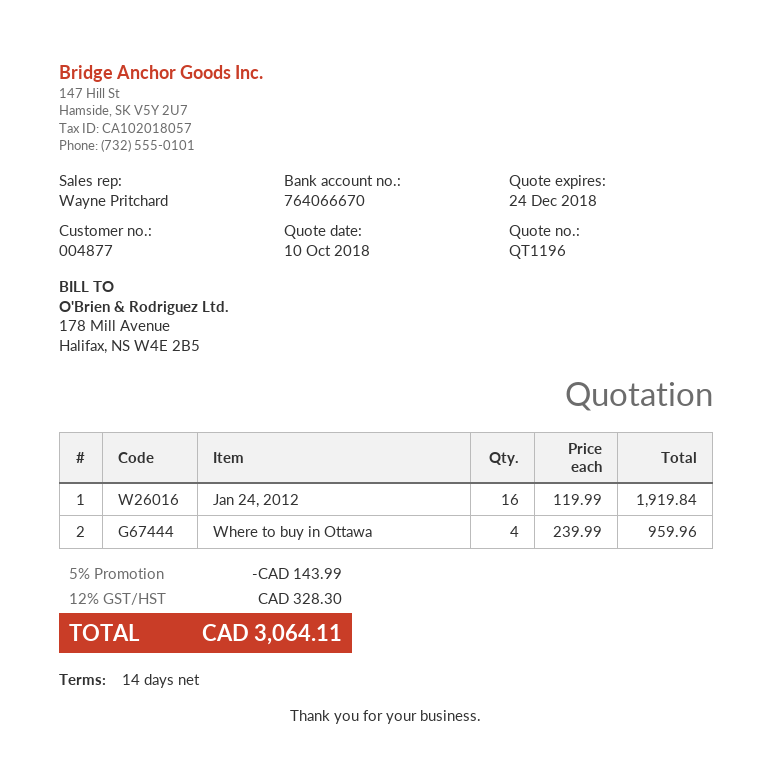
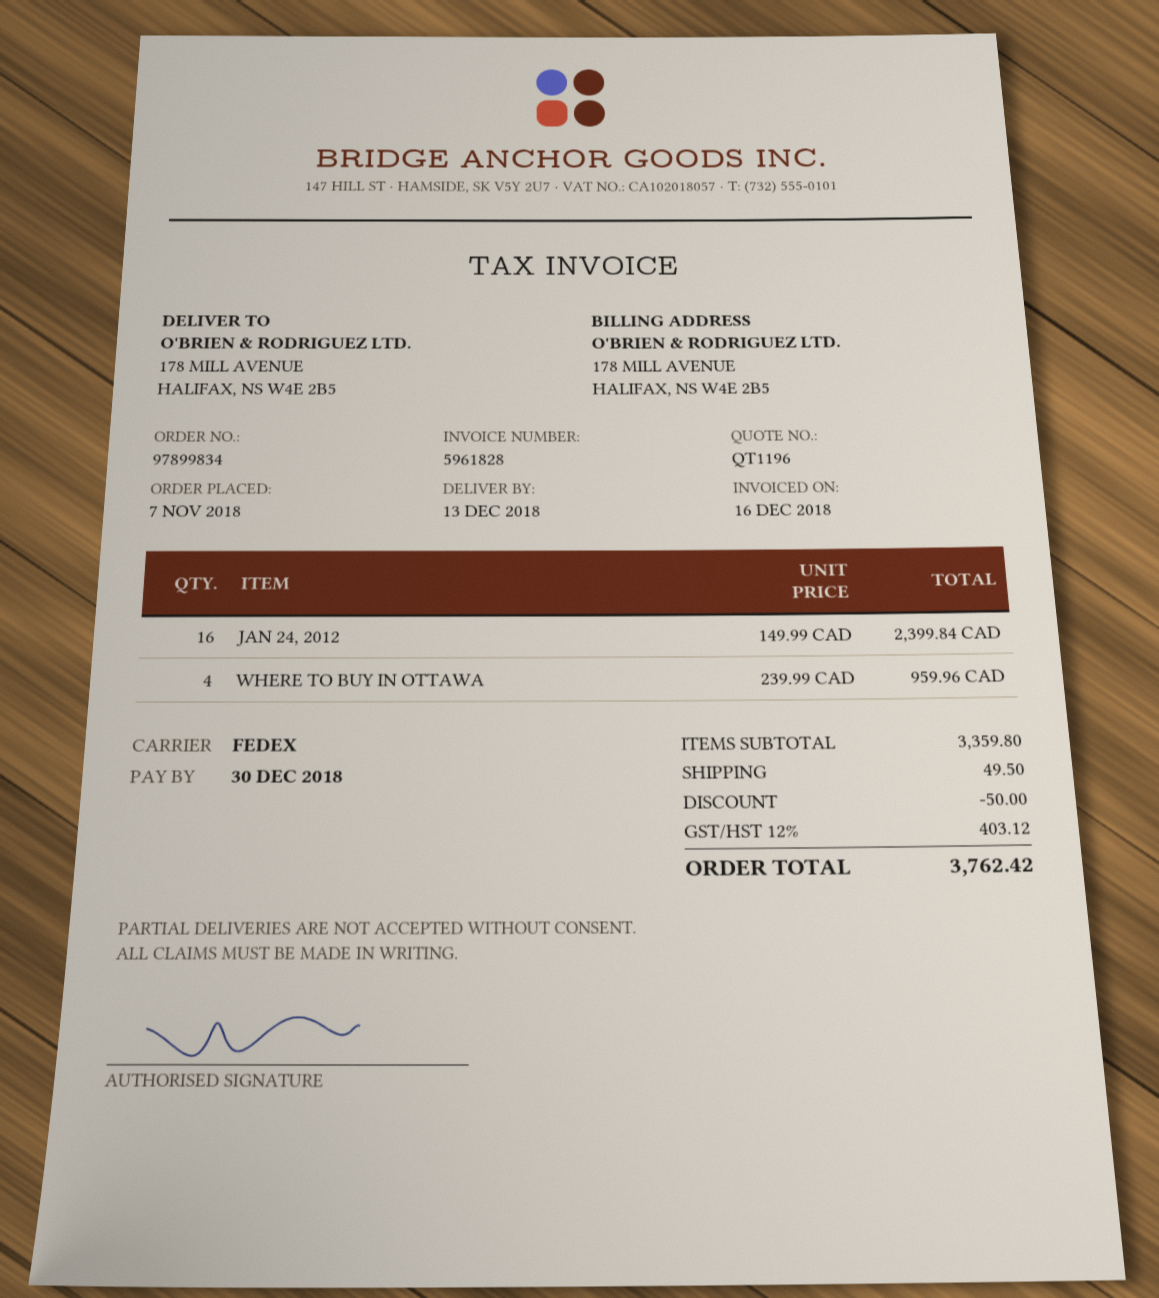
Jan 24, 2012: 16 x 119.99 = 1919.84 -> 16 x 149.99 = 2399.84
discount: 143.99 -> 50.00
shipping: none -> 49.50
tax: 12% = 328.30 -> 12% = 403.12
total: 3064.11 -> 3762.42

